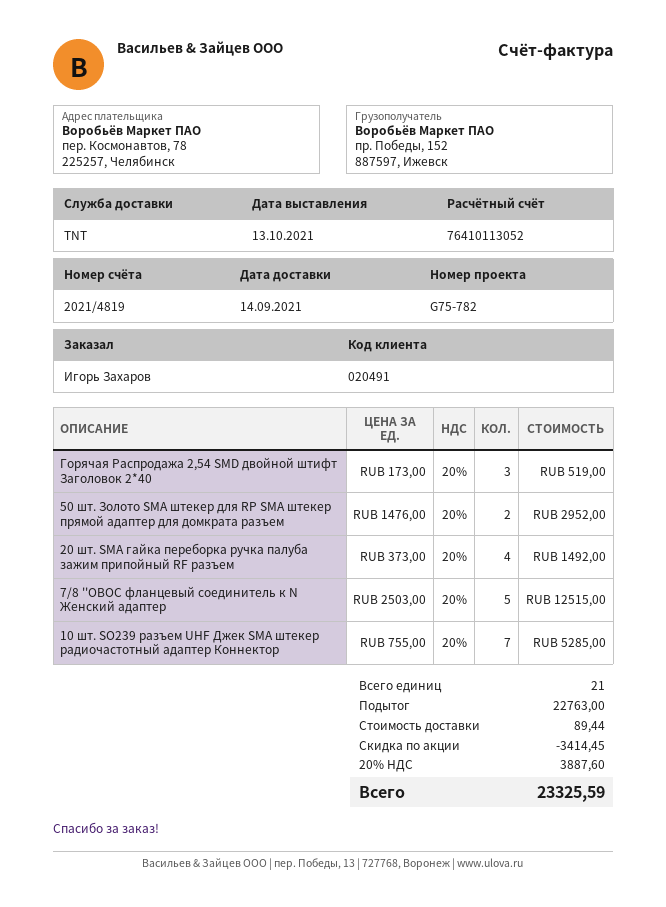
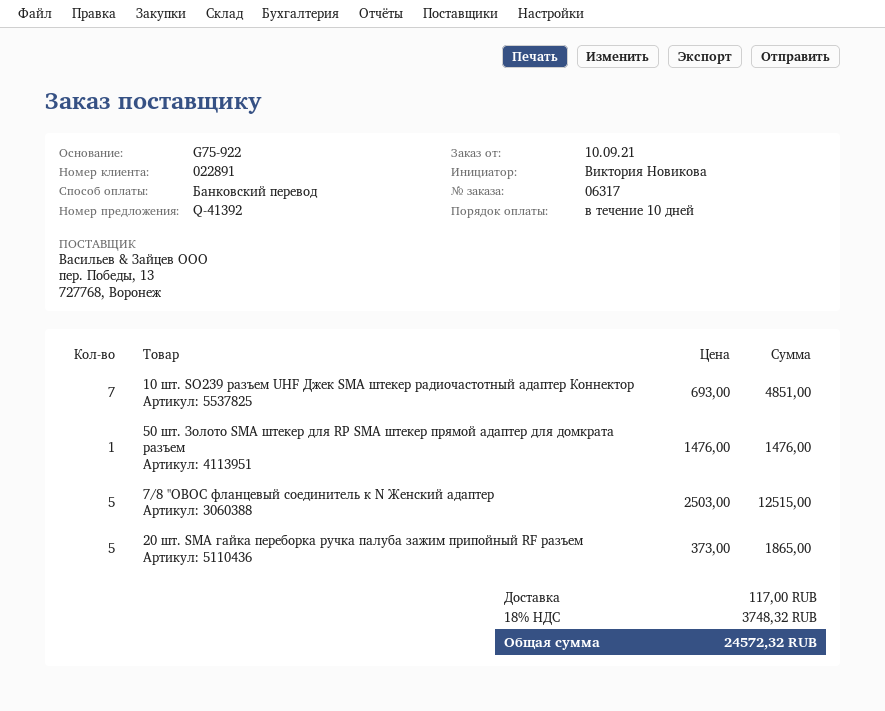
customer number: 020491 -> 022891
reference: G75-782 -> G75-922
ordered by: Игорь Захаров -> Виктория Новикова
Горячая Распродажа 2,54 SMD двойной штифт Заголовок 2*40: 3 x 173.00 = 519.00 -> none
50 шт. Золото SMA штекер для RP SMA штекер прямой адаптер для домкрата разъем: 2 x 1476.00 = 2952.00 -> 1 x 1476.00 = 1476.00
20 шт. SMA гайка переборка ручка палуба зажим припойный RF разъем: 4 x 373.00 = 1492.00 -> 5 x 373.00 = 1865.00
10 шт. SO239 разъем UHF Джек SMA штекер радиочастотный адаптер Коннектор: 7 x 755.00 = 5285.00 -> 7 x 693.00 = 4851.00
discount: 3414.45 -> none
shipping: 89.44 -> 117.00
tax: 20% = 3887.60 -> 18% = 3748.32
total: 23325.59 -> 24572.32

